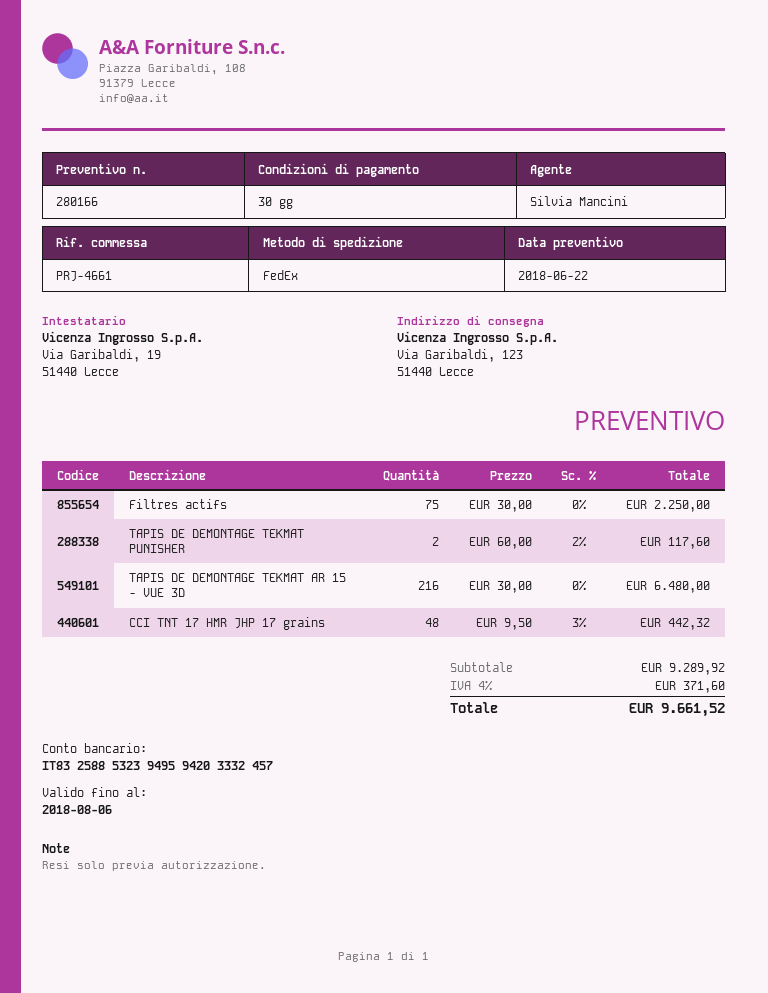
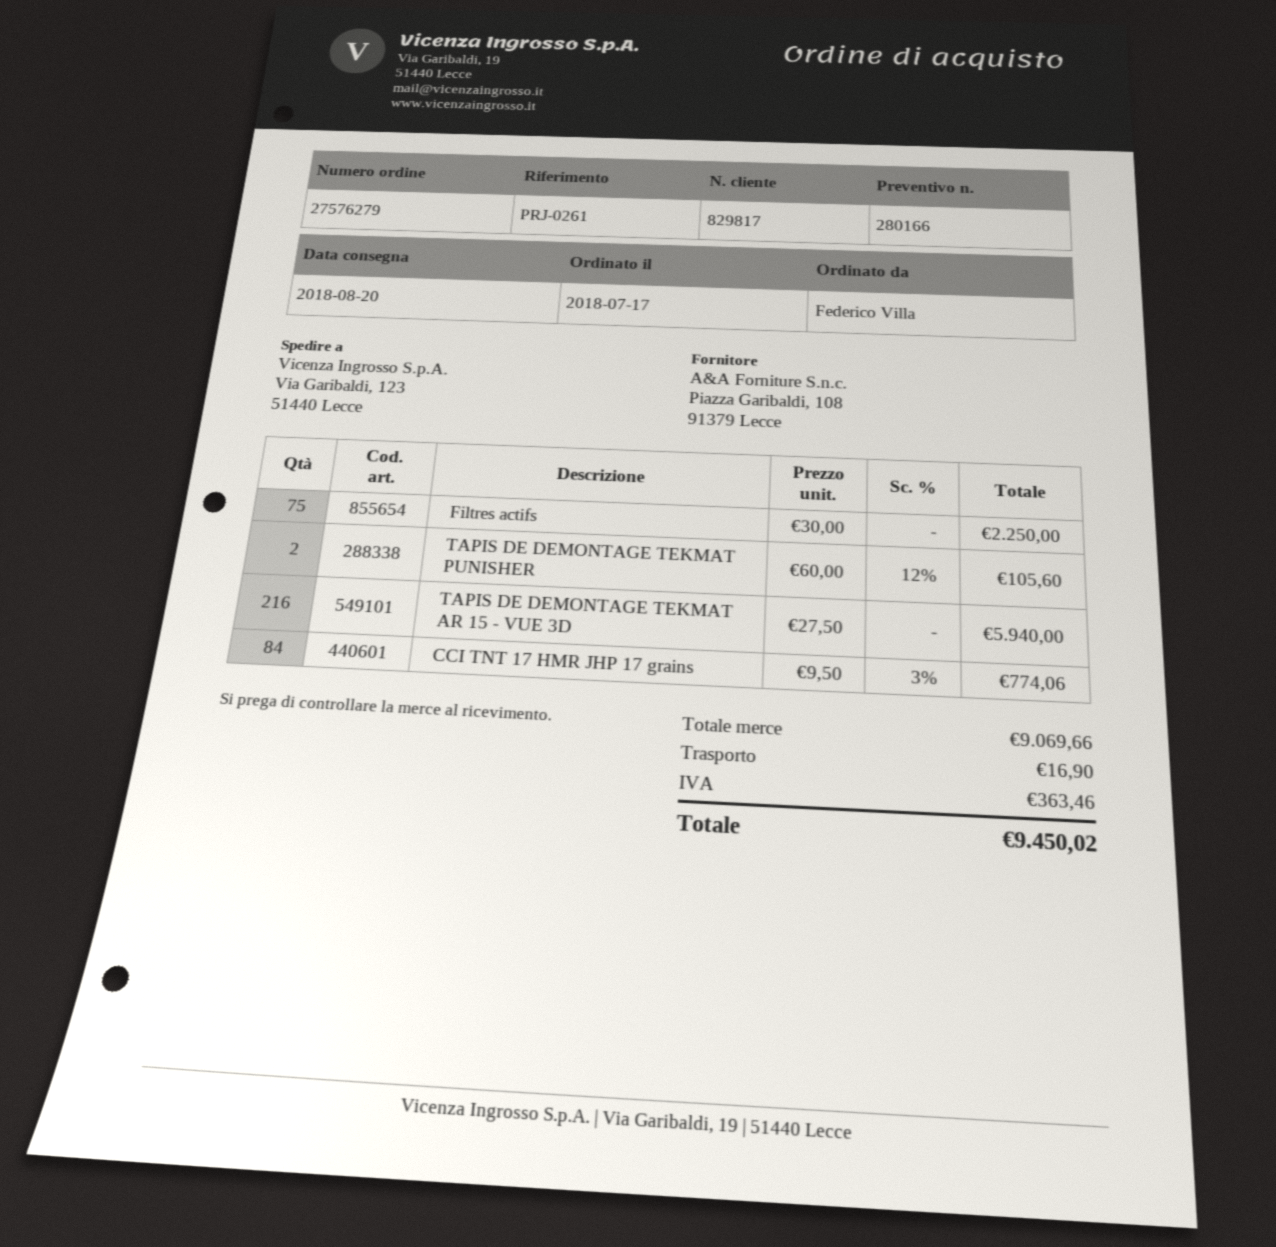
reference: PRJ-4661 -> PRJ-0261
TAPIS DE DEMONTAGE TEKMAT PUNISHER: 2 x 60.00 - 2% = 117.60 -> 2 x 60.00 - 12% = 105.60
TAPIS DE DEMONTAGE TEKMAT AR 15 - VUE 3D: 216 x 30.00 = 6480.00 -> 216 x 27.50 = 5940.00
CCI TNT 17 HMR JHP 17 grains: 48 x 9.50 - 3% = 442.32 -> 84 x 9.50 - 3% = 774.06
subtotal: 9289.92 -> 9069.66
shipping: none -> 16.90
tax: 371.60 -> 363.46
total: 9661.52 -> 9450.02

